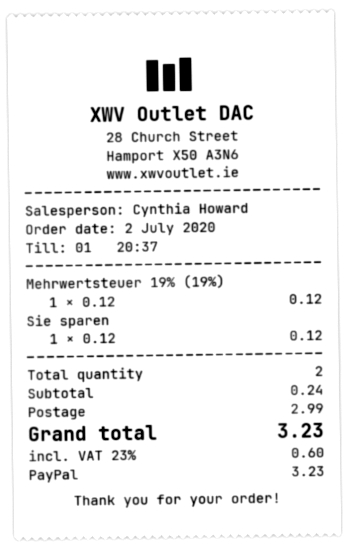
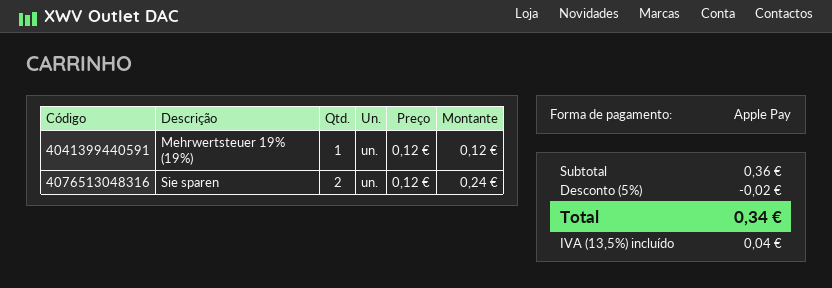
payment method: PayPal -> Apple Pay
Sie sparen: 1 x 0.12 = 0.12 -> 2 x 0.12 = 0.24
subtotal: 0.24 -> 0.36
discount: none -> 5% = 0.02
shipping: 2.99 -> none
tax: 23% = 0.60 -> 13.5% = 0.04
total: 3.23 -> 0.34

